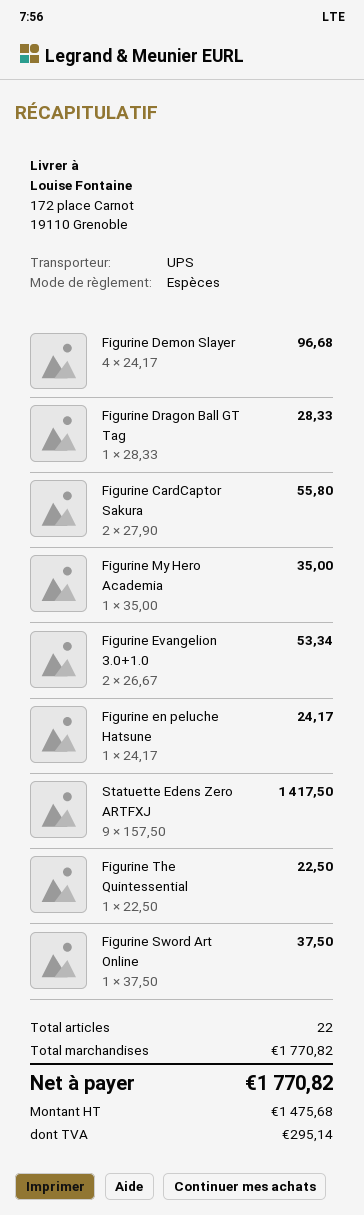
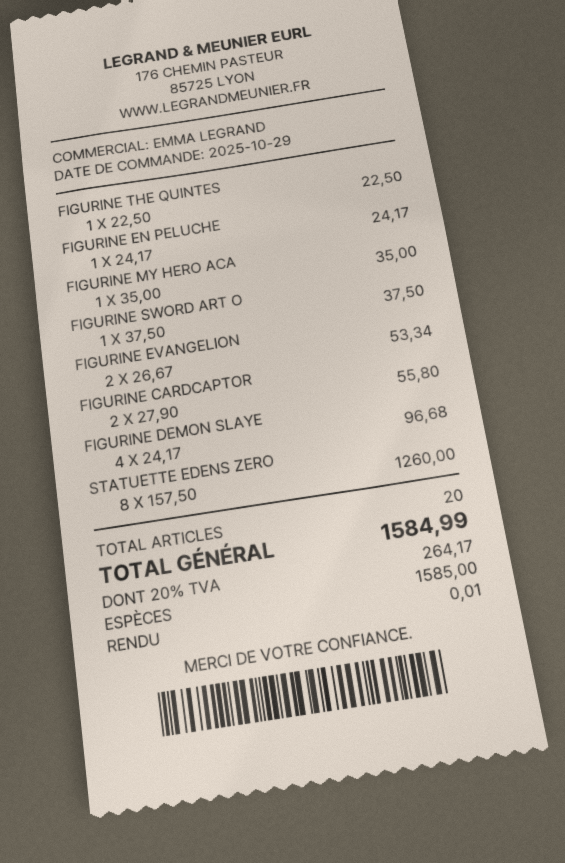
Figurine Dragon Ball GT Tag: 1 x 28.33 = 28.33 -> none
Statuette Edens Zero ARTFXJ: 9 x 157.50 = 1417.50 -> 8 x 157.50 = 1260.00
total quantity: 22 -> 20
tax: 295.14 -> 264.17
total: 1770.82 -> 1584.99

